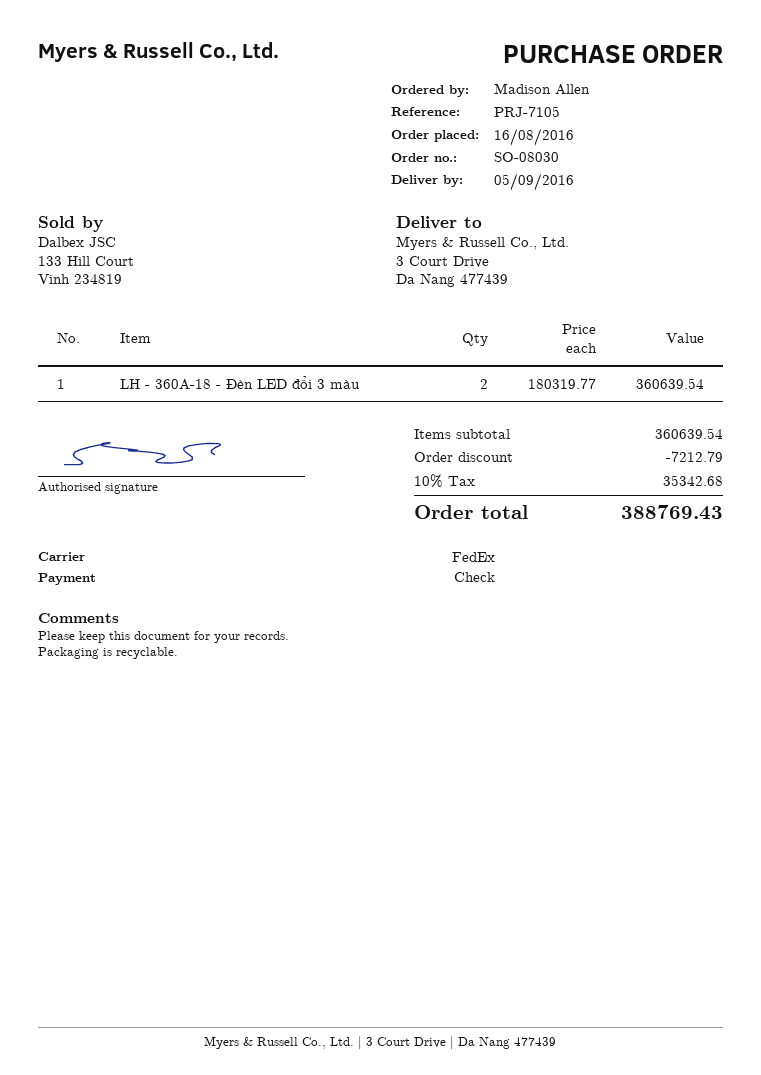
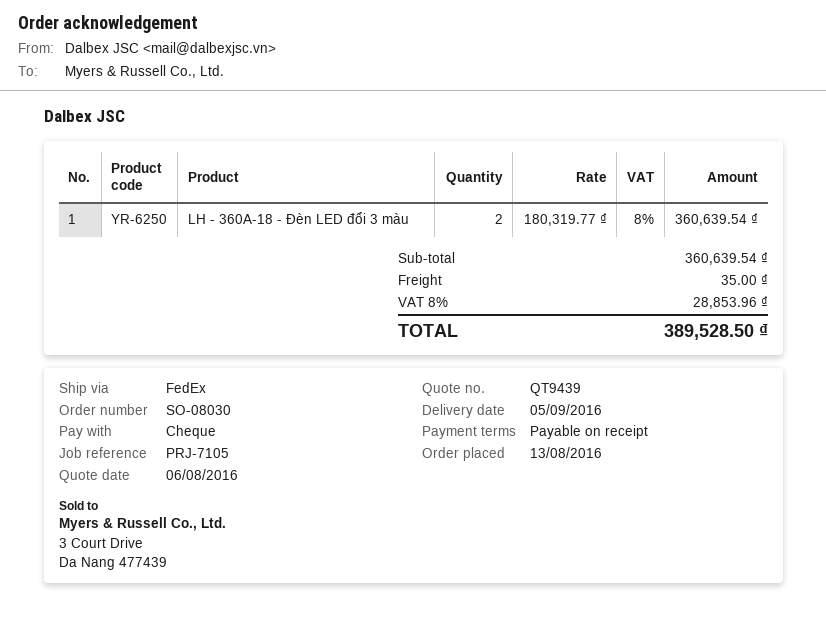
order date: 2016-08-16 -> 2016-08-13
discount: 7212.79 -> none
shipping: none -> 35.00
tax: 10% = 35342.68 -> 8% = 28853.96
total: 388769.43 -> 389528.50

